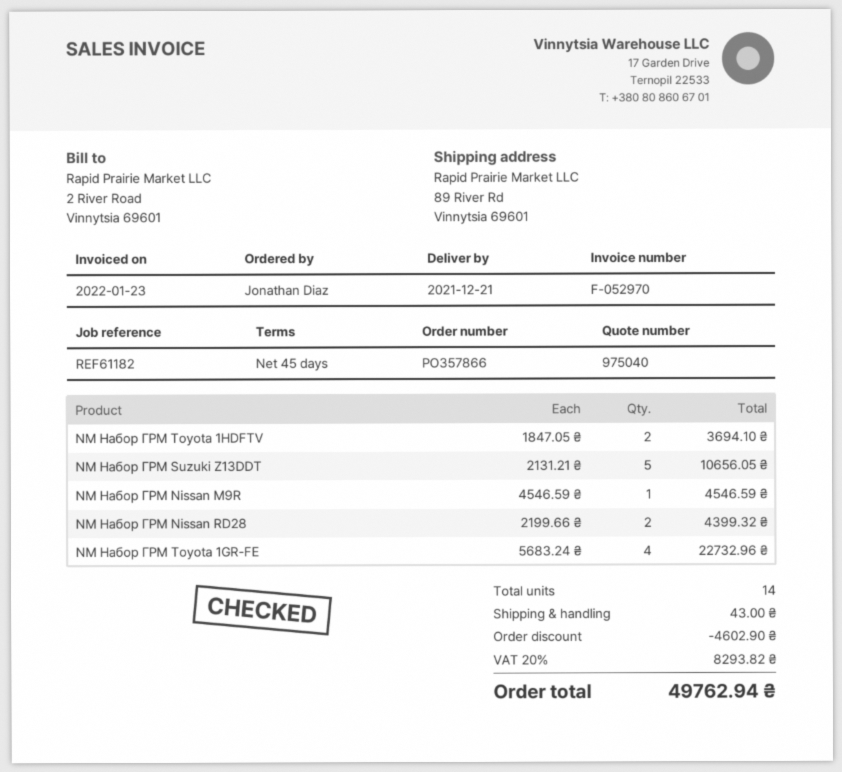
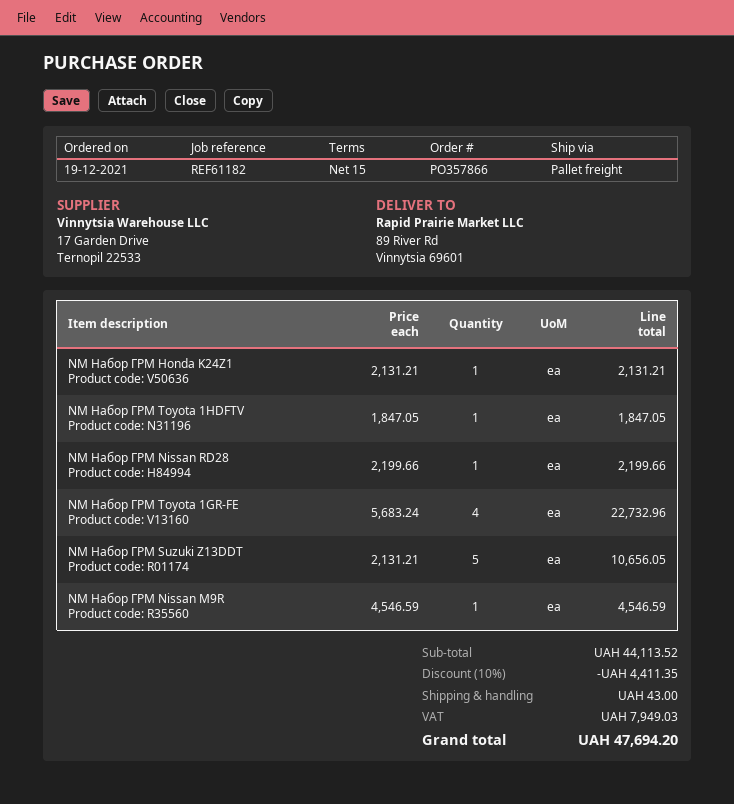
payment terms: 45 days -> 15 days
NM Набор ГРМ Toyota 1HDFTV: 2 x 1847.05 = 3694.10 -> 1 x 1847.05 = 1847.05
NM Набор ГРМ Nissan RD28: 2 x 2199.66 = 4399.32 -> 1 x 2199.66 = 2199.66
NM Набор ГРМ Honda K24Z1: none -> 1 x 2131.21 = 2131.21
discount: 4602.90 -> 4411.35
tax: 8293.82 -> 7949.03
total: 49762.94 -> 47694.20

